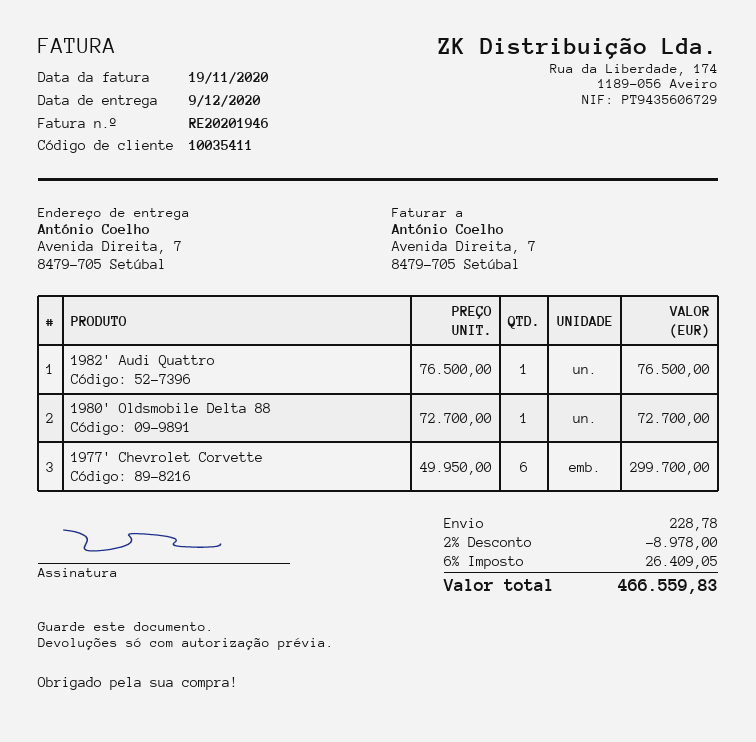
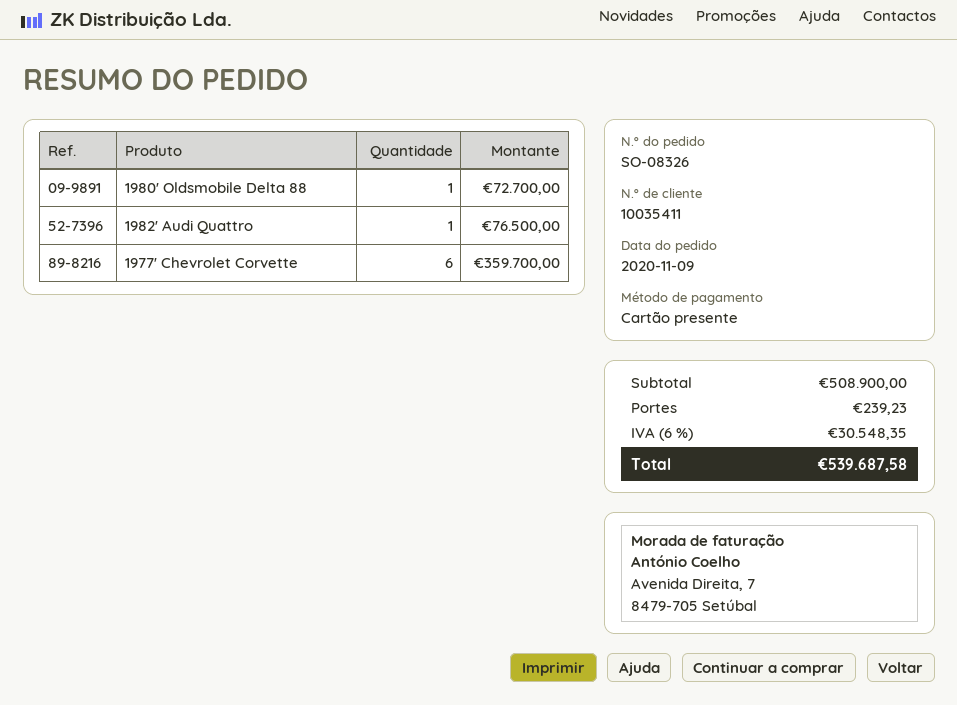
1977' Chevrolet Corvette: 6 for 299700.00 -> 6 for 359700.00
discount: 2% = 8978.00 -> none
shipping: 228.78 -> 239.23
tax: 6% = 26409.05 -> 6% = 30548.35
total: 466559.83 -> 539687.58

